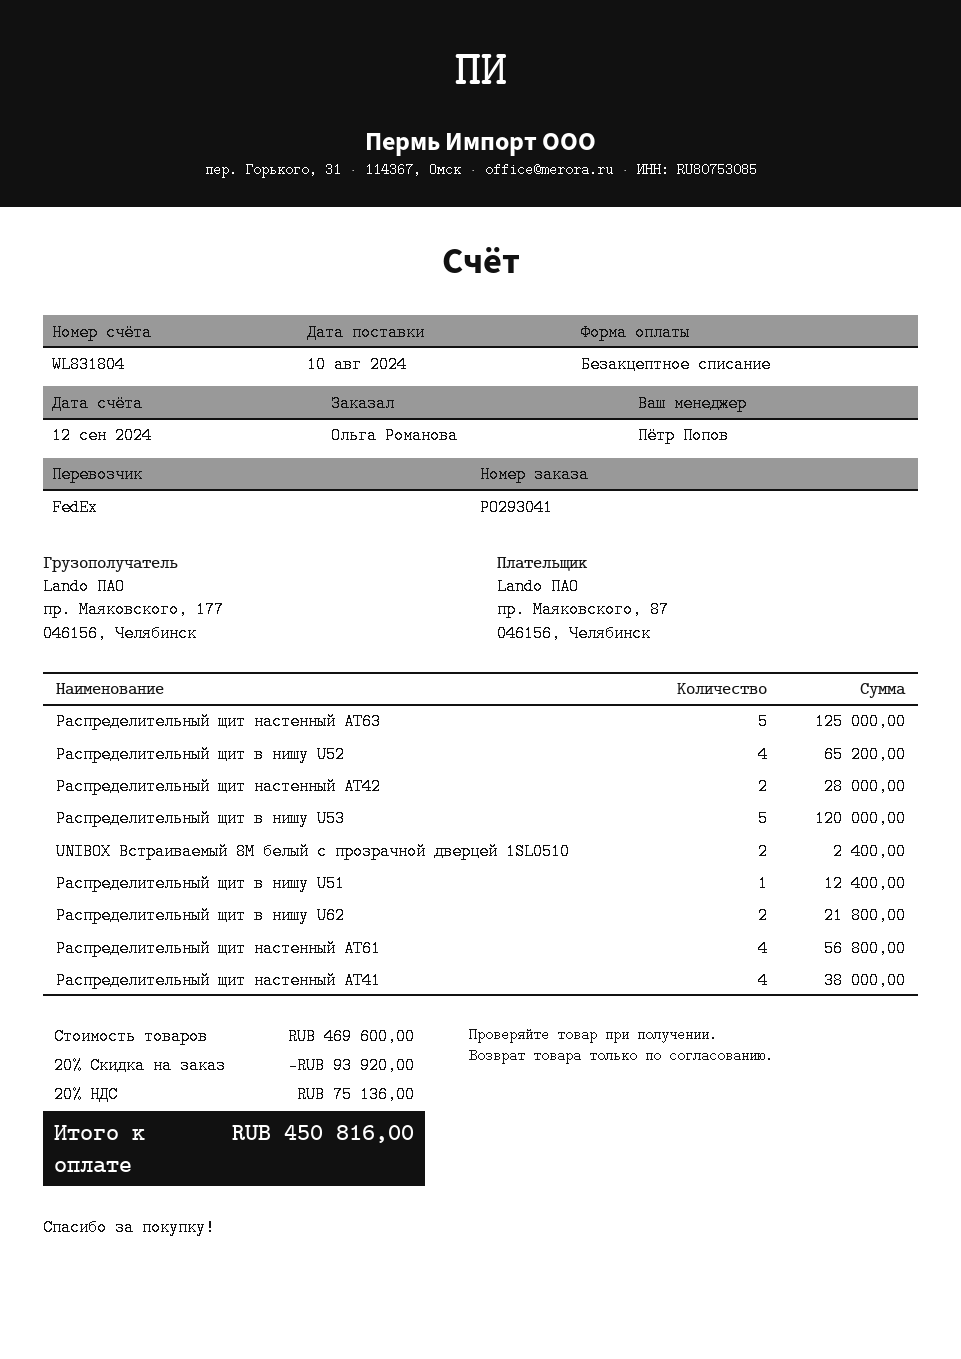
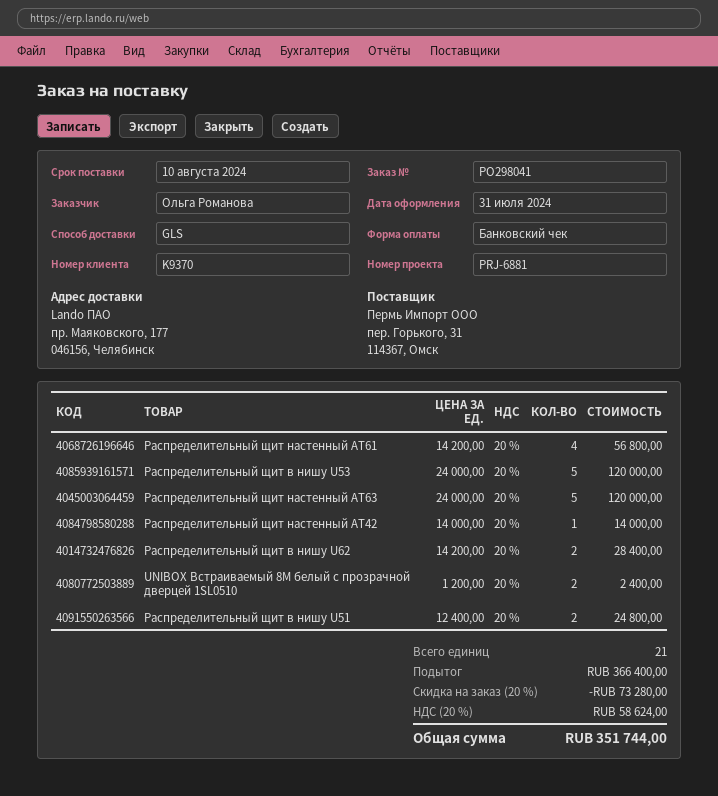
order number: PO293041 -> PO298041
payment method: direct debit -> cheque
shipping method: FedEx -> GLS
Распределительный щит настенный AT63: 5 for 125000.00 -> 5 for 120000.00
Распределительный щит в нишу U52: 4 for 65200.00 -> none
Распределительный щит настенный AT42: 2 for 28000.00 -> 1 for 14000.00
Распределительный щит в нишу U51: 1 for 12400.00 -> 2 for 24800.00
Распределительный щит в нишу U62: 2 for 21800.00 -> 2 for 28400.00
Распределительный щит настенный AT41: 4 for 38000.00 -> none
subtotal: 469600.00 -> 366400.00
discount: 20% = 93920.00 -> 20% = 73280.00
tax: 20% = 75136.00 -> 20% = 58624.00
total: 450816.00 -> 351744.00

